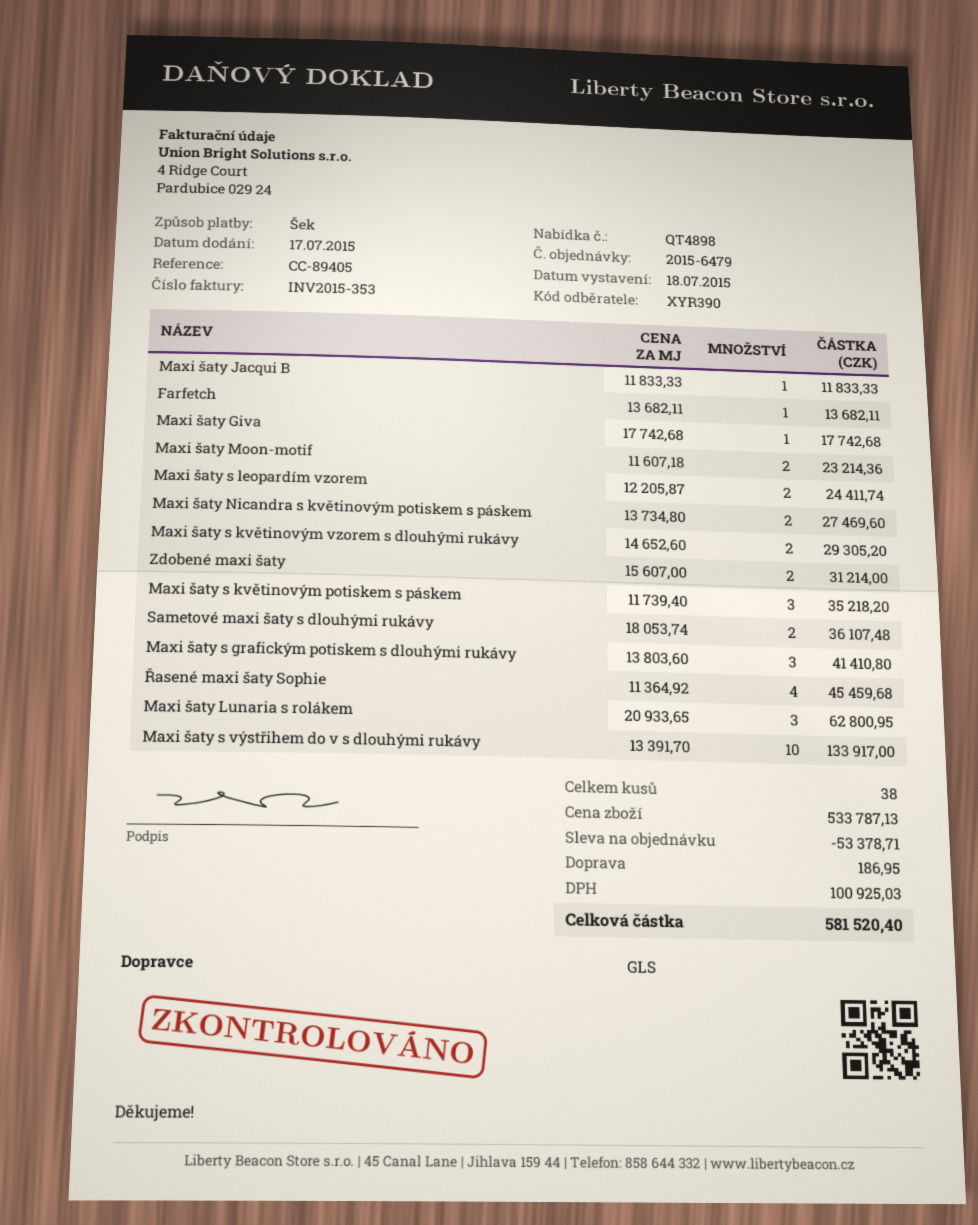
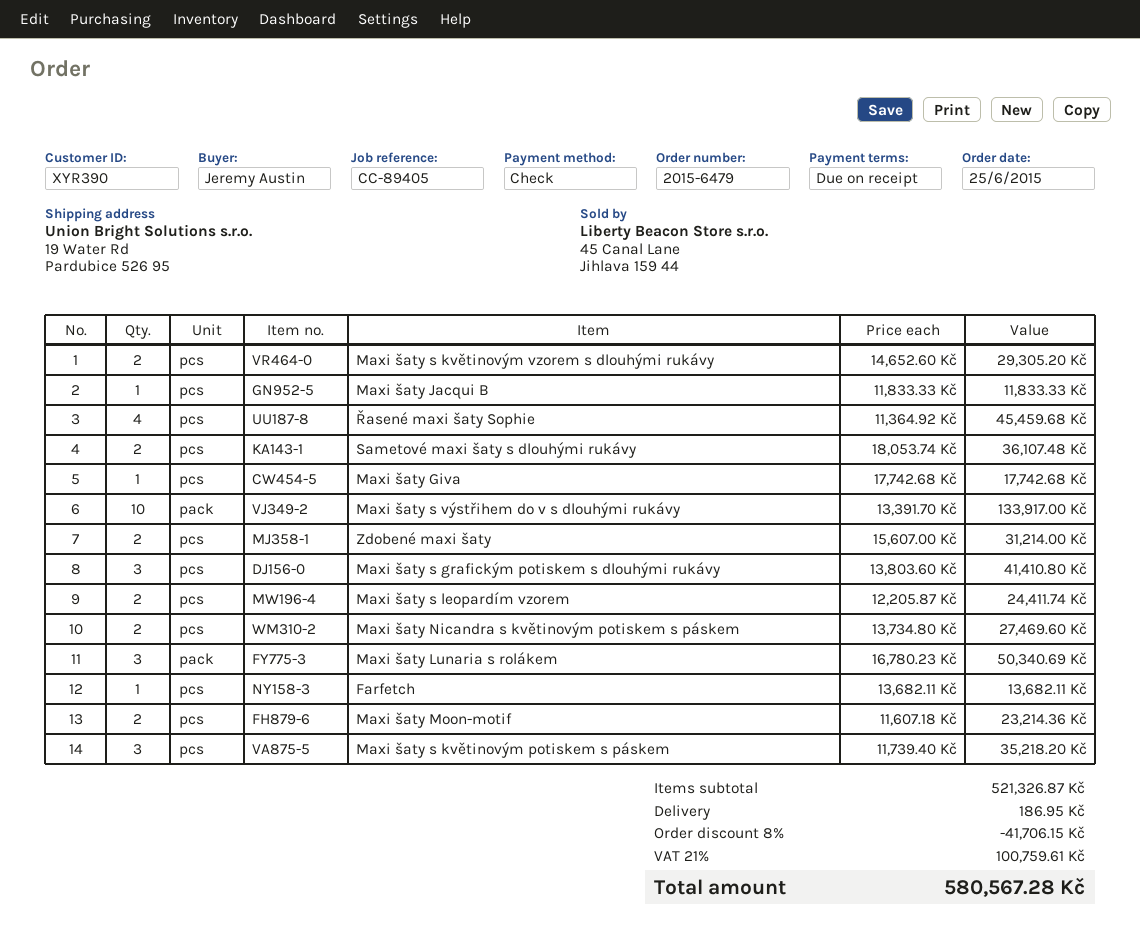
Maxi šaty Lunaria s rolákem: 3 x 20933.65 = 62800.95 -> 3 x 16780.23 = 50340.69
subtotal: 533787.13 -> 521326.87
discount: 53378.71 -> 41706.15
tax: 100925.03 -> 100759.61
total: 581520.40 -> 580567.28

